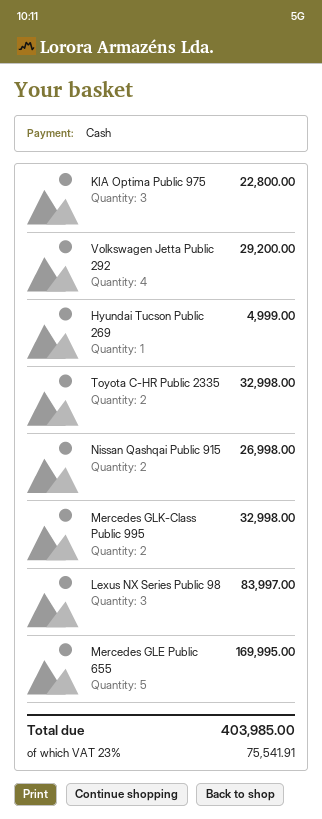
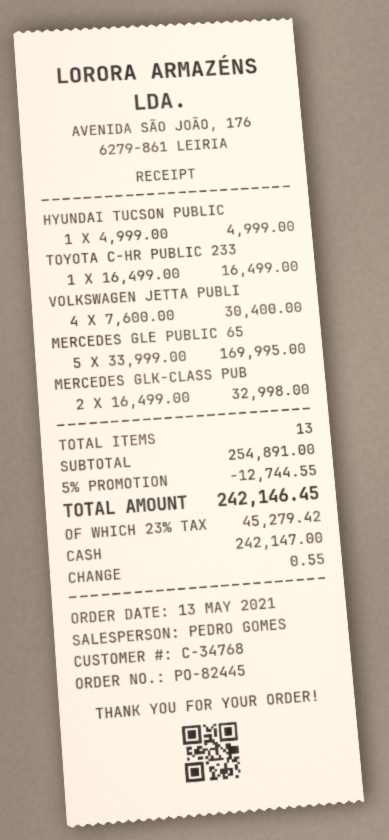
KIA Optima Public 975: 3 for 22800.00 -> none
Volkswagen Jetta Public 292: 4 for 29200.00 -> 4 for 30400.00
Toyota C-HR Public 2335: 2 for 32998.00 -> 1 for 16499.00
Nissan Qashqai Public 915: 2 for 26998.00 -> none
Lexus NX Series Public 98: 3 for 83997.00 -> none
discount: none -> 5% = 12744.55
tax: 23% = 75541.91 -> 23% = 45279.42
total: 403985.00 -> 242146.45

